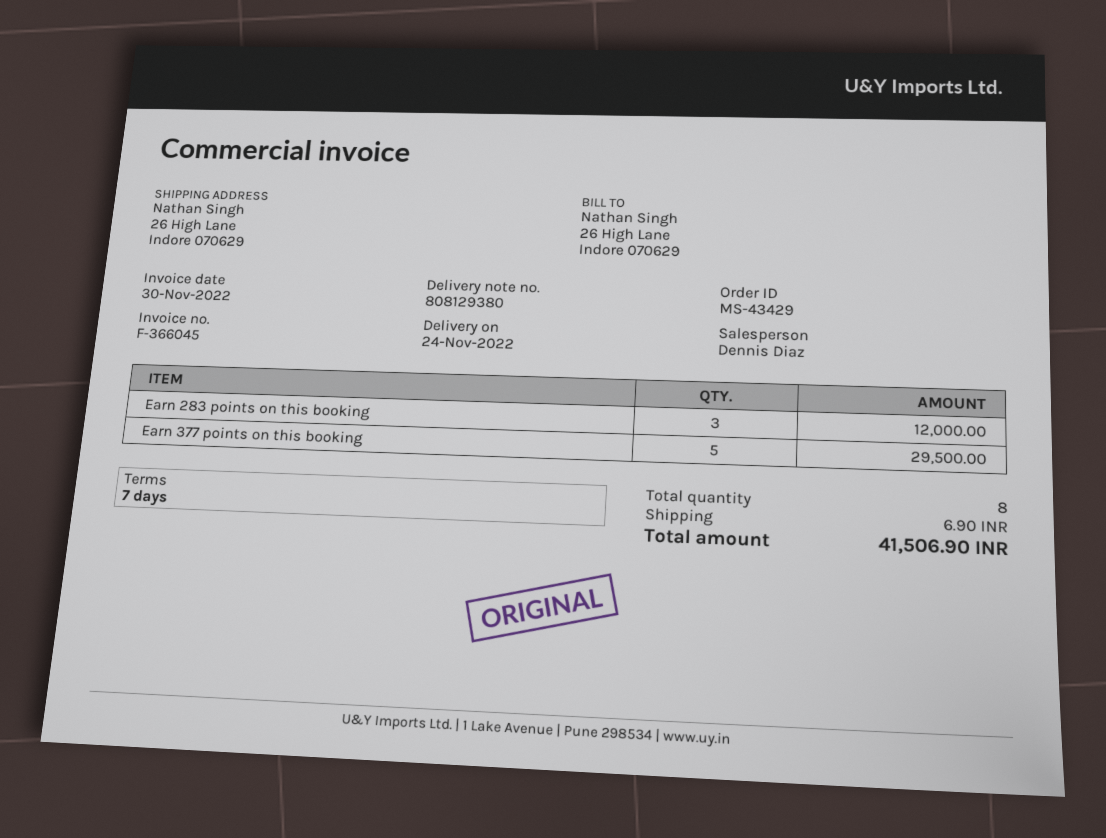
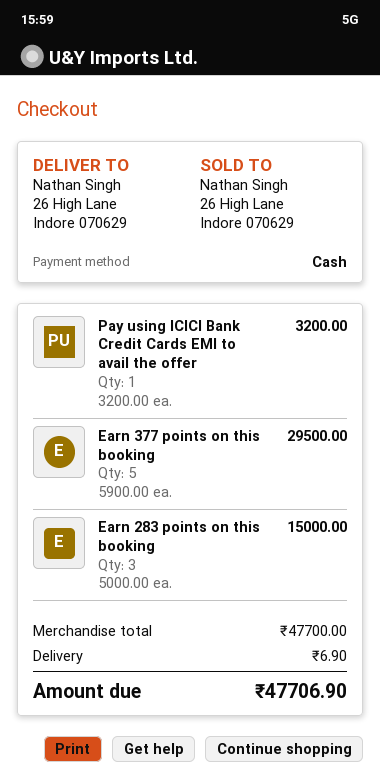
Earn 283 points on this booking: 3 for 12000.00 -> 3 for 15000.00
Pay using ICICI Bank Credit Cards EMI to avail the offer: none -> 1 for 3200.00
total: 41506.90 -> 47706.90

